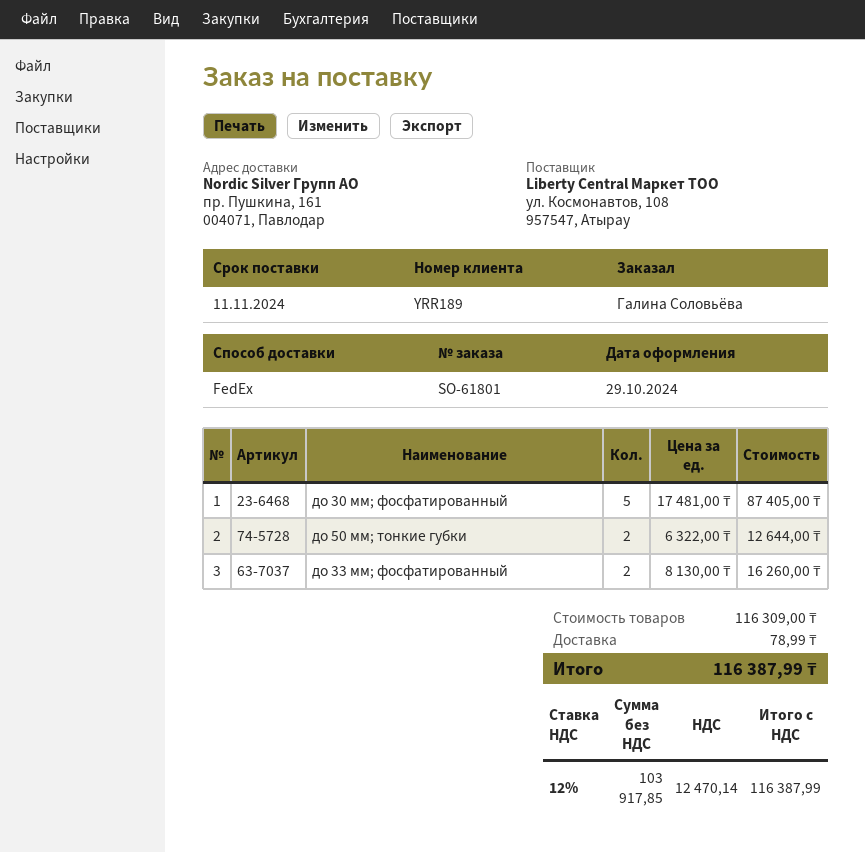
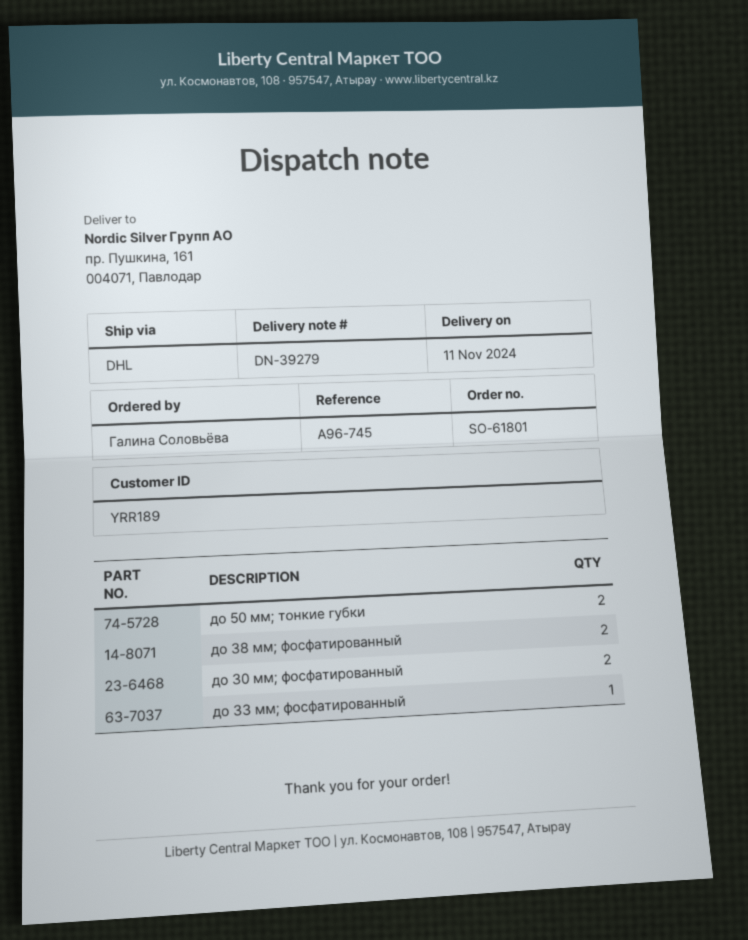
shipping method: FedEx -> DHL
до 30 мм; фосфатированный: 5 -> 2
до 33 мм; фосфатированный: 2 -> 1
до 38 мм; фосфатированный: none -> 2

